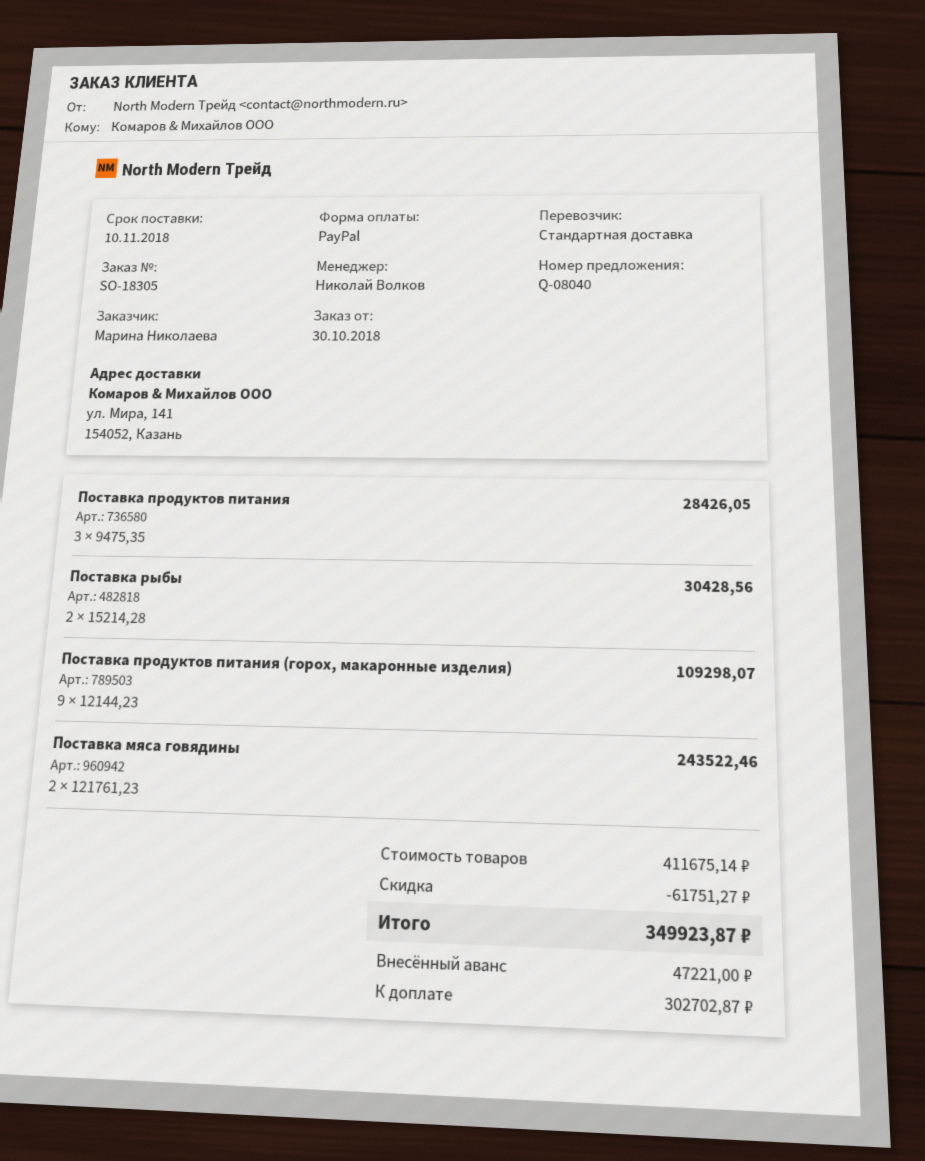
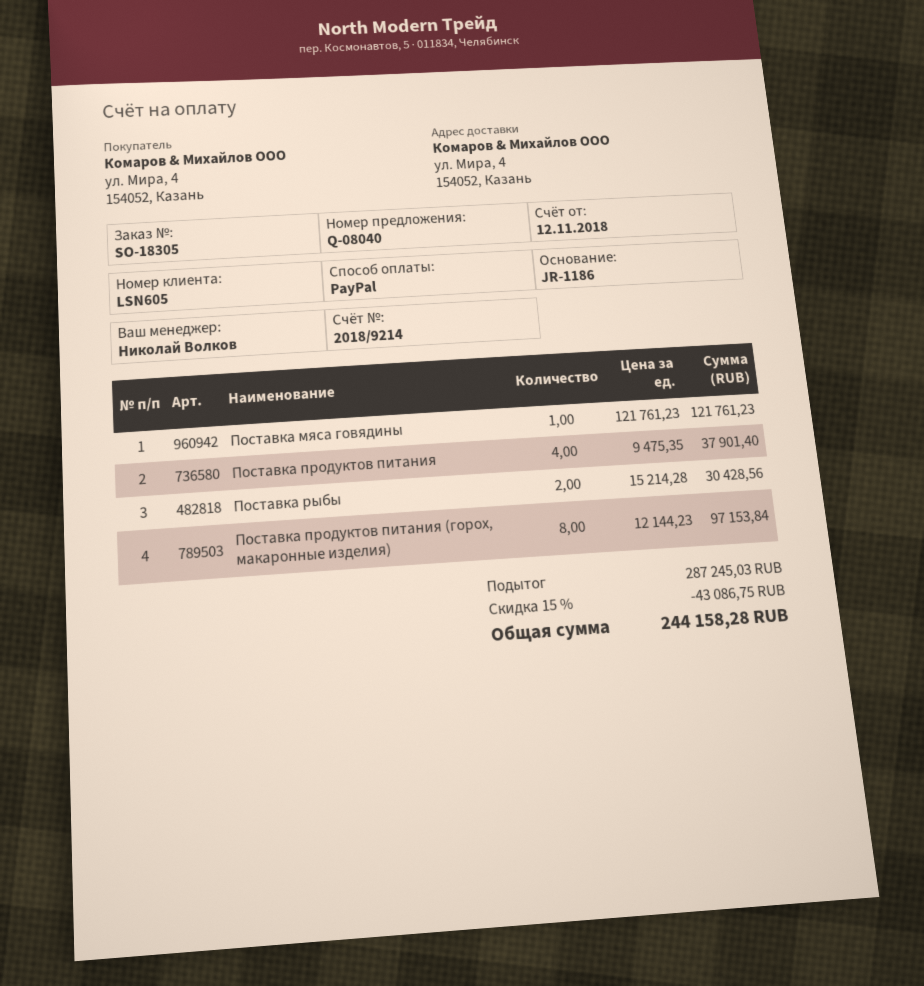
ship to: ул. Мира, 141, 154052, Казань -> ул. Мира, 4, 154052, Казань
Поставка продуктов питания: 3 x 9475.35 = 28426.05 -> 4 x 9475.35 = 37901.40
Поставка продуктов питания (горох, макаронные изделия): 9 x 12144.23 = 109298.07 -> 8 x 12144.23 = 97153.84
Поставка мяса говядины: 2 x 121761.23 = 243522.46 -> 1 x 121761.23 = 121761.23
subtotal: 411675.14 -> 287245.03
discount: 61751.27 -> 43086.75
total: 349923.87 -> 244158.28

